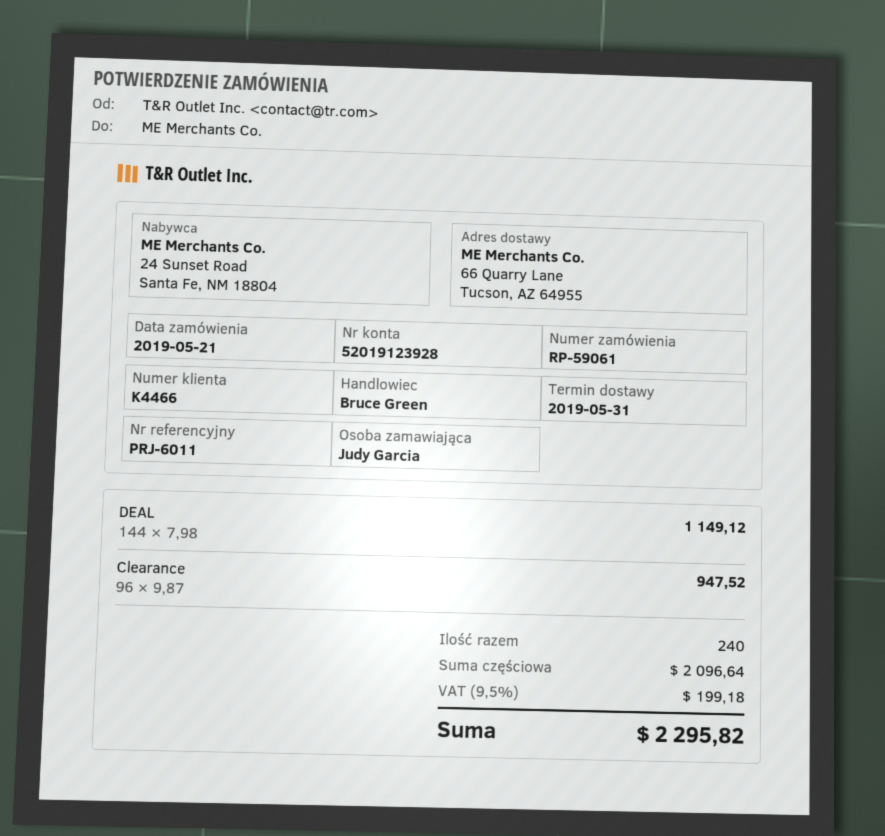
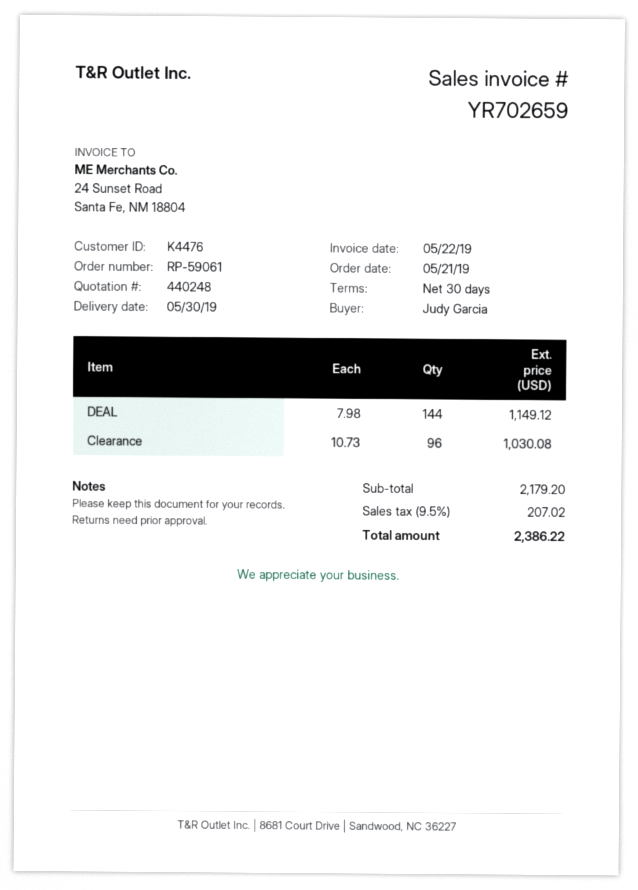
delivery date: 2019-05-31 -> 2019-05-30
customer number: K4466 -> K4476
Clearance: 96 x 9.87 = 947.52 -> 96 x 10.73 = 1030.08
subtotal: 2096.64 -> 2179.20
tax: 9.5% = 199.18 -> 9.5% = 207.02
total: 2295.82 -> 2386.22

